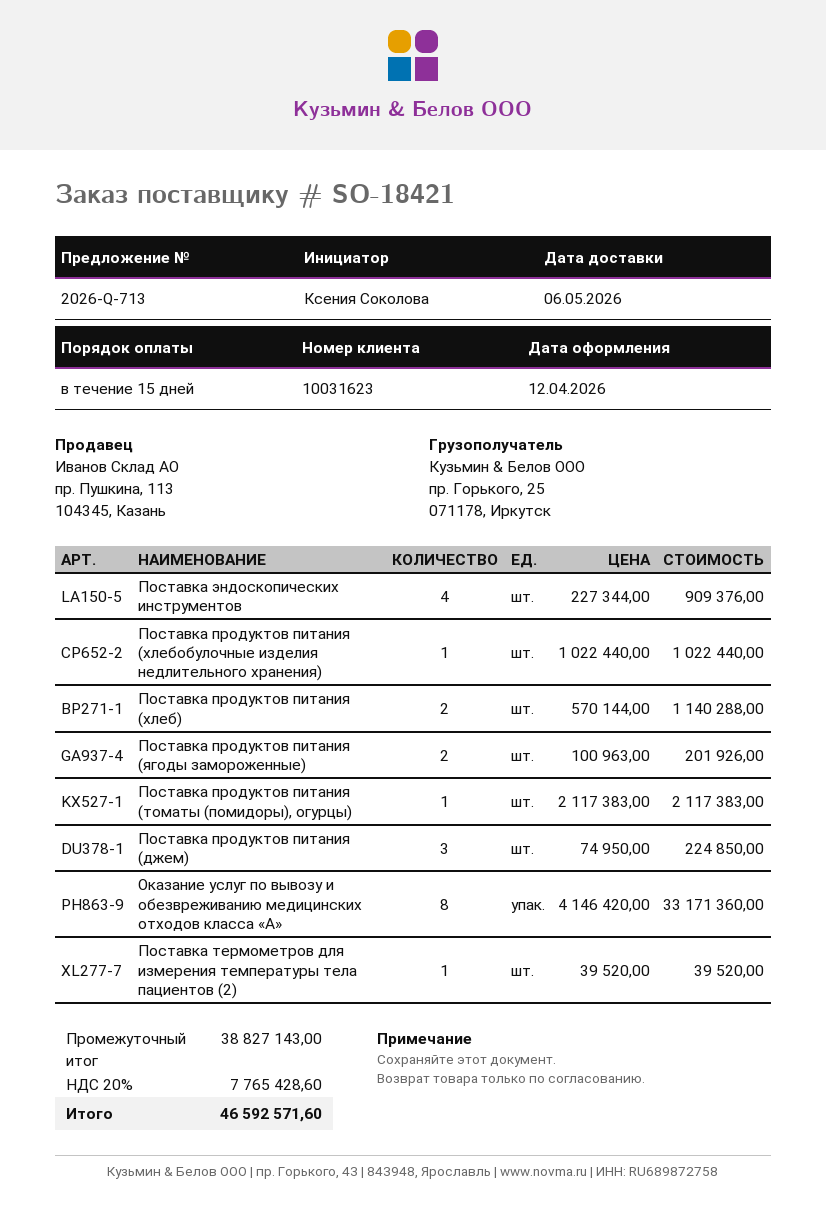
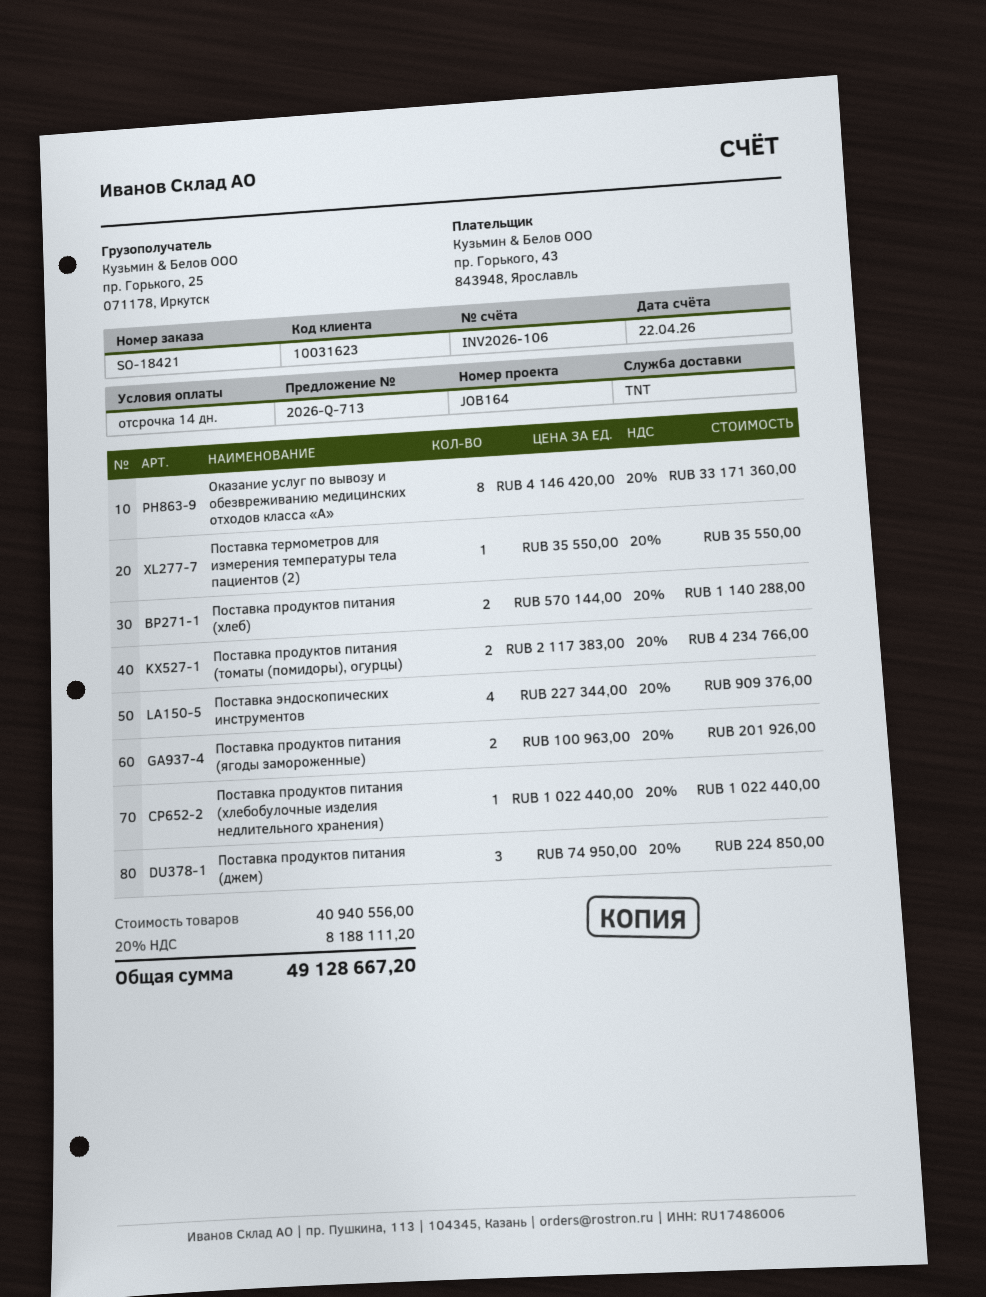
payment terms: 15 days -> 14 days
Поставка продуктов питания (томаты (помидоры), огурцы): 1 x 2117383.00 = 2117383.00 -> 2 x 2117383.00 = 4234766.00
Поставка термометров для измерения температуры тела пациентов (2): 1 x 39520.00 = 39520.00 -> 1 x 35550.00 = 35550.00
subtotal: 38827143.00 -> 40940556.00
tax: 20% = 7765428.60 -> 20% = 8188111.20
total: 46592571.60 -> 49128667.20

